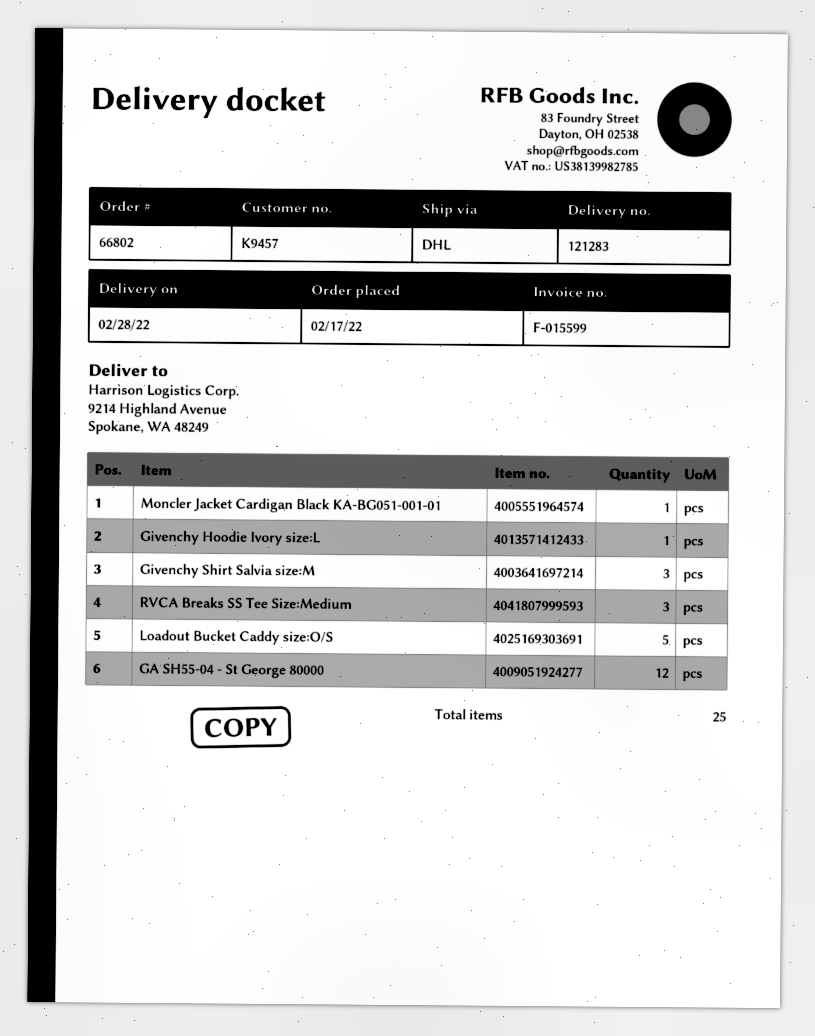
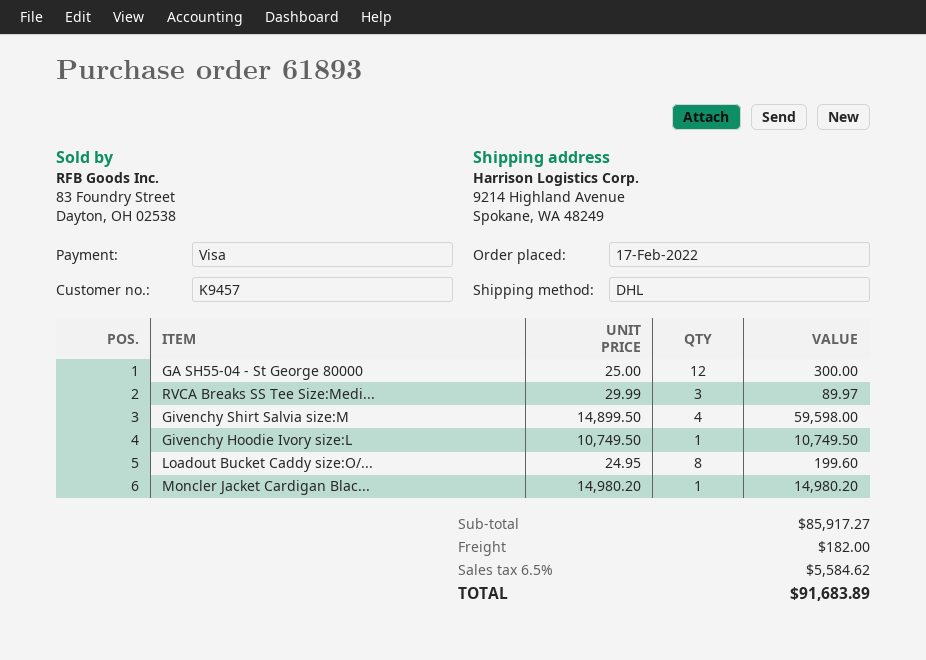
order number: 66802 -> 61893
Givenchy Shirt Salvia size:M: 3 -> 4
Loadout Bucket Caddy size:O/S: 5 -> 8

